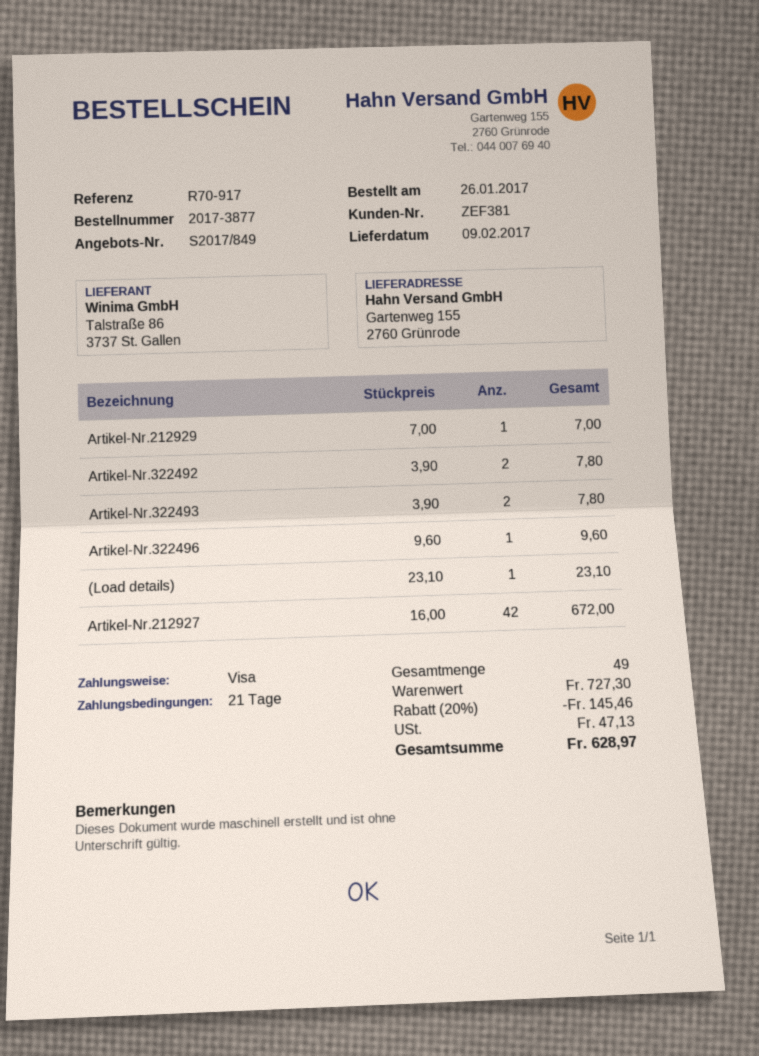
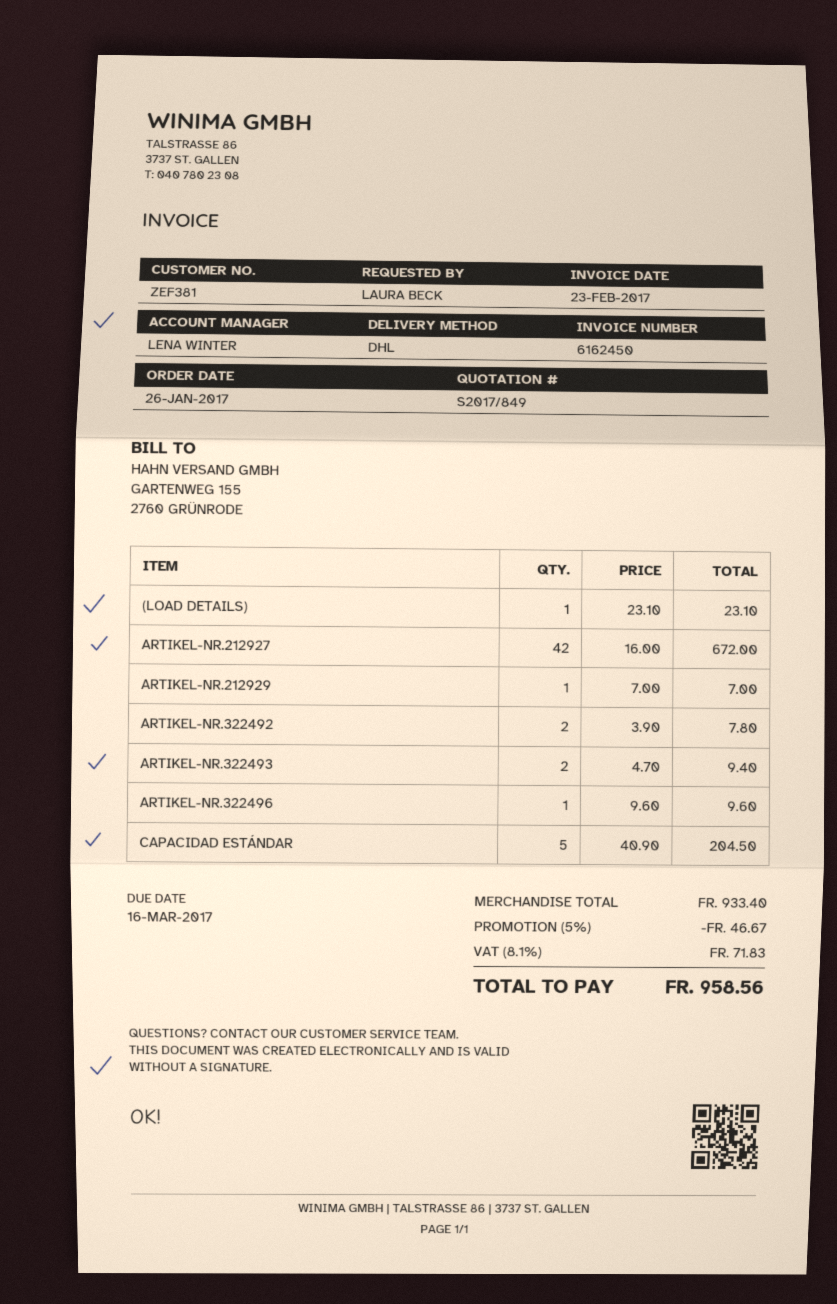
Artikel-Nr.322493: 2 x 3.90 = 7.80 -> 2 x 4.70 = 9.40
CAPACIDAD ESTÁNDAR: none -> 5 x 40.90 = 204.50
subtotal: 727.30 -> 933.40
discount: 20% = 145.46 -> 5% = 46.67
tax: 47.13 -> 71.83
total: 628.97 -> 958.56

